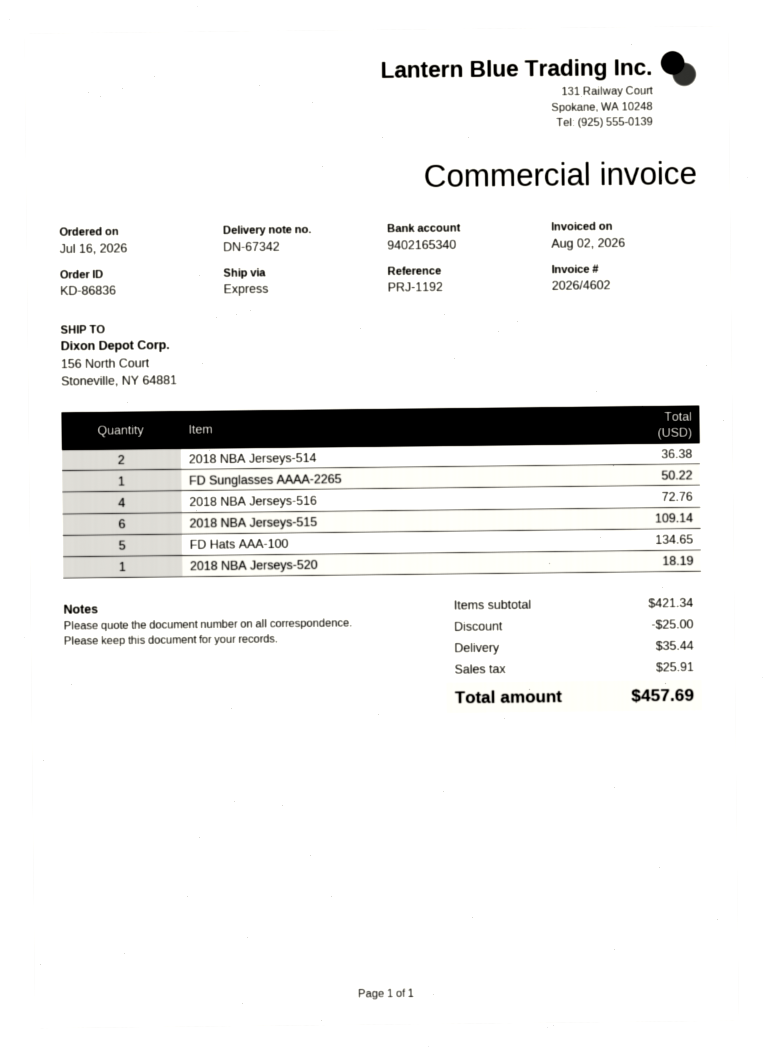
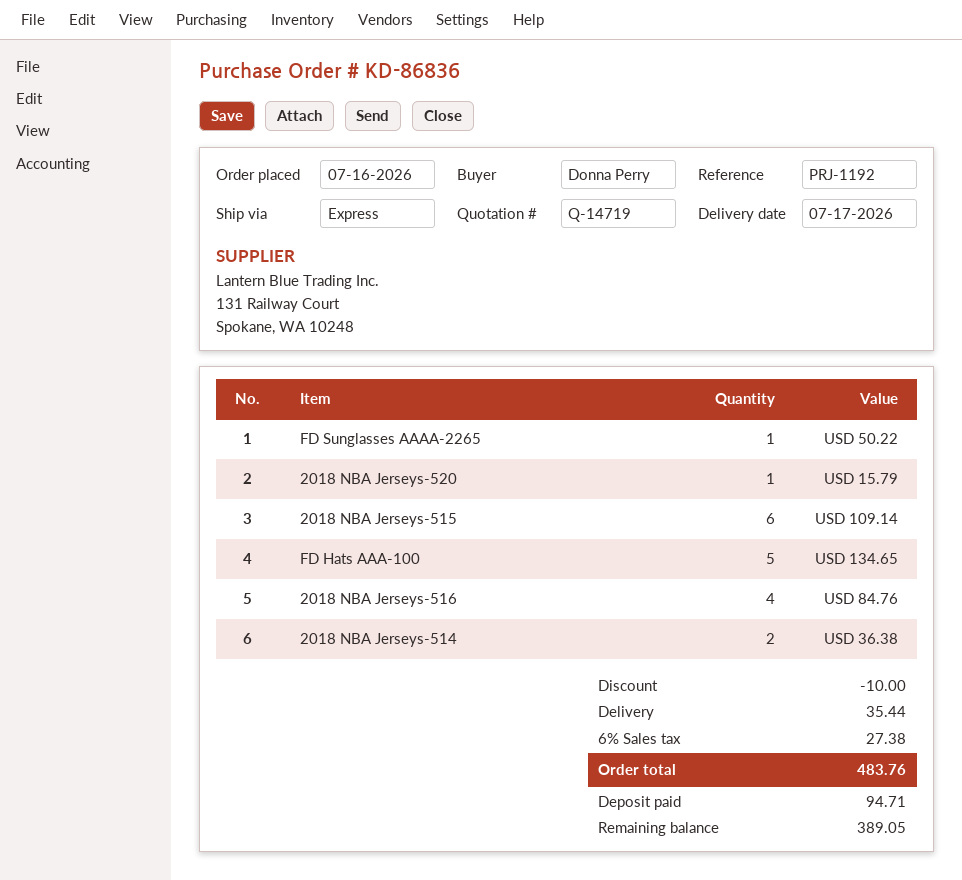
2018 NBA Jerseys-516: 4 for 72.76 -> 4 for 84.76
2018 NBA Jerseys-520: 1 for 18.19 -> 1 for 15.79
discount: 25.00 -> 10.00
tax: 25.91 -> 27.38
total: 457.69 -> 483.76

